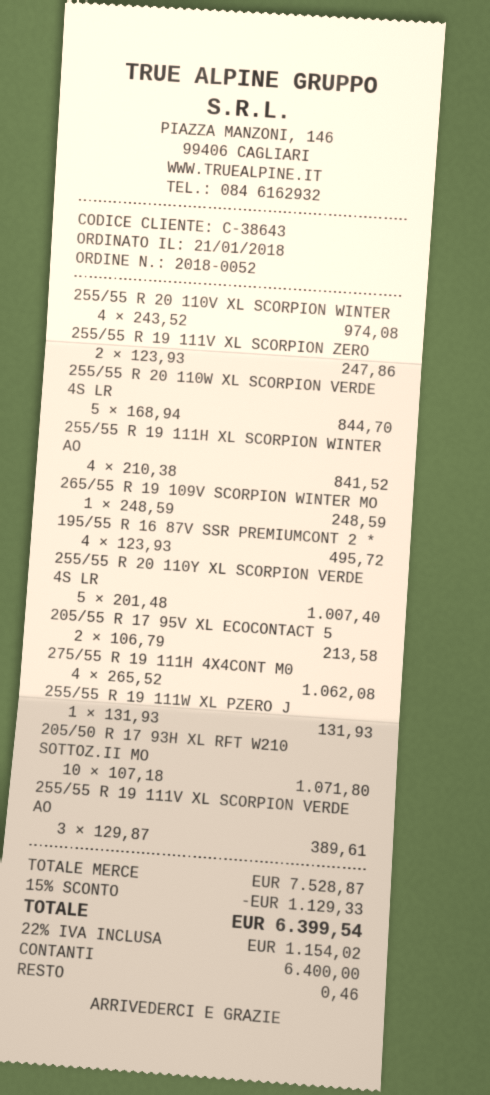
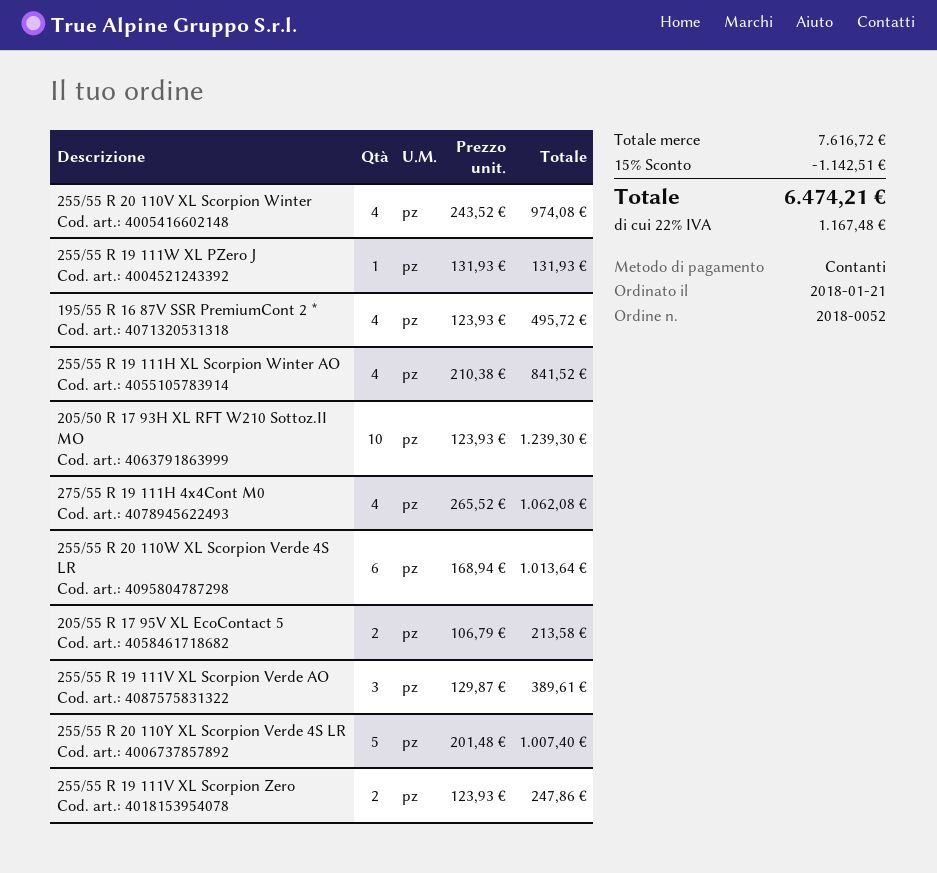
255/55 R 20 110W XL SCORPION VERDE 4S LR: 5 x 168.94 = 844.70 -> 6 x 168.94 = 1013.64
265/55 R 19 109V SCORPION WINTER MO: 1 x 248.59 = 248.59 -> none
205/50 R 17 93H XL RFT W210 SOTTOZ.II MO: 10 x 107.18 = 1071.80 -> 10 x 123.93 = 1239.30
subtotal: 7528.87 -> 7616.72
discount: 15% = 1129.33 -> 15% = 1142.51
tax: 22% = 1154.02 -> 22% = 1167.48
total: 6399.54 -> 6474.21

